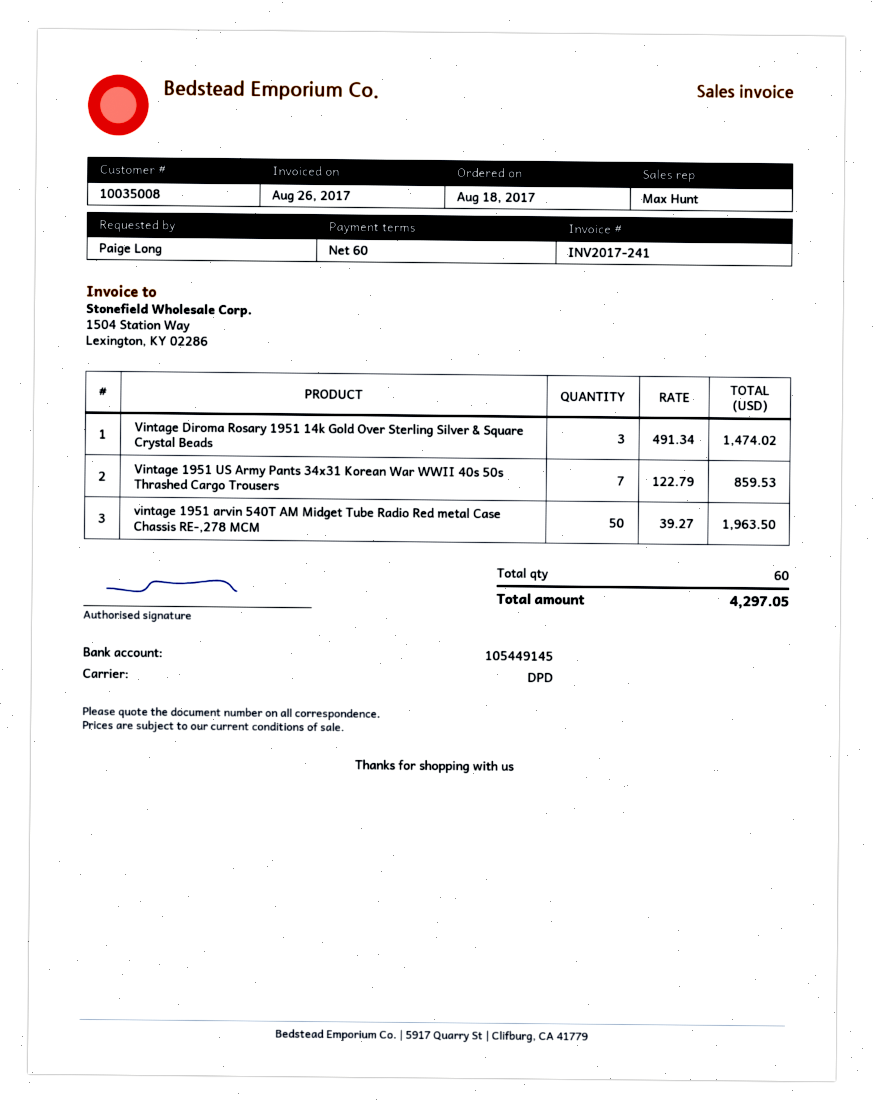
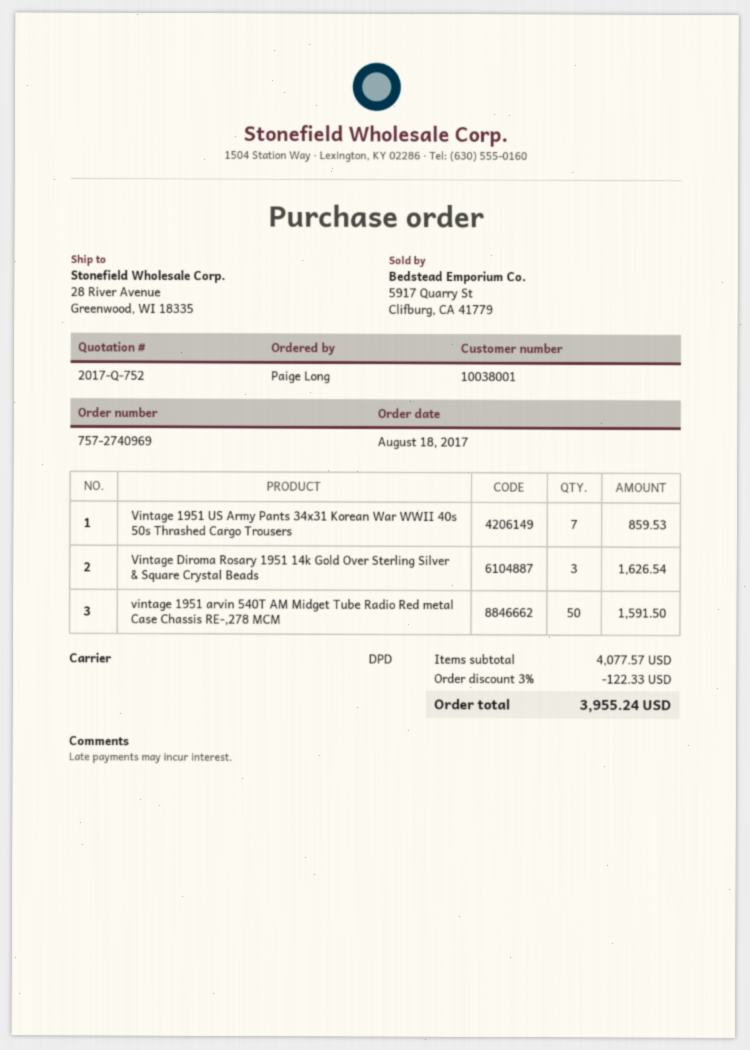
customer number: 10035008 -> 10038001
Vintage Diroma Rosary 1951 14k Gold Over Sterling Silver & Square Crystal Beads: 3 for 1474.02 -> 3 for 1626.54
vintage 1951 arvin 540T AM Midget Tube Radio Red metal Case Chassis RE-,278 MCM: 50 for 1963.50 -> 50 for 1591.50
discount: none -> 3% = 122.33
total: 4297.05 -> 3955.24

